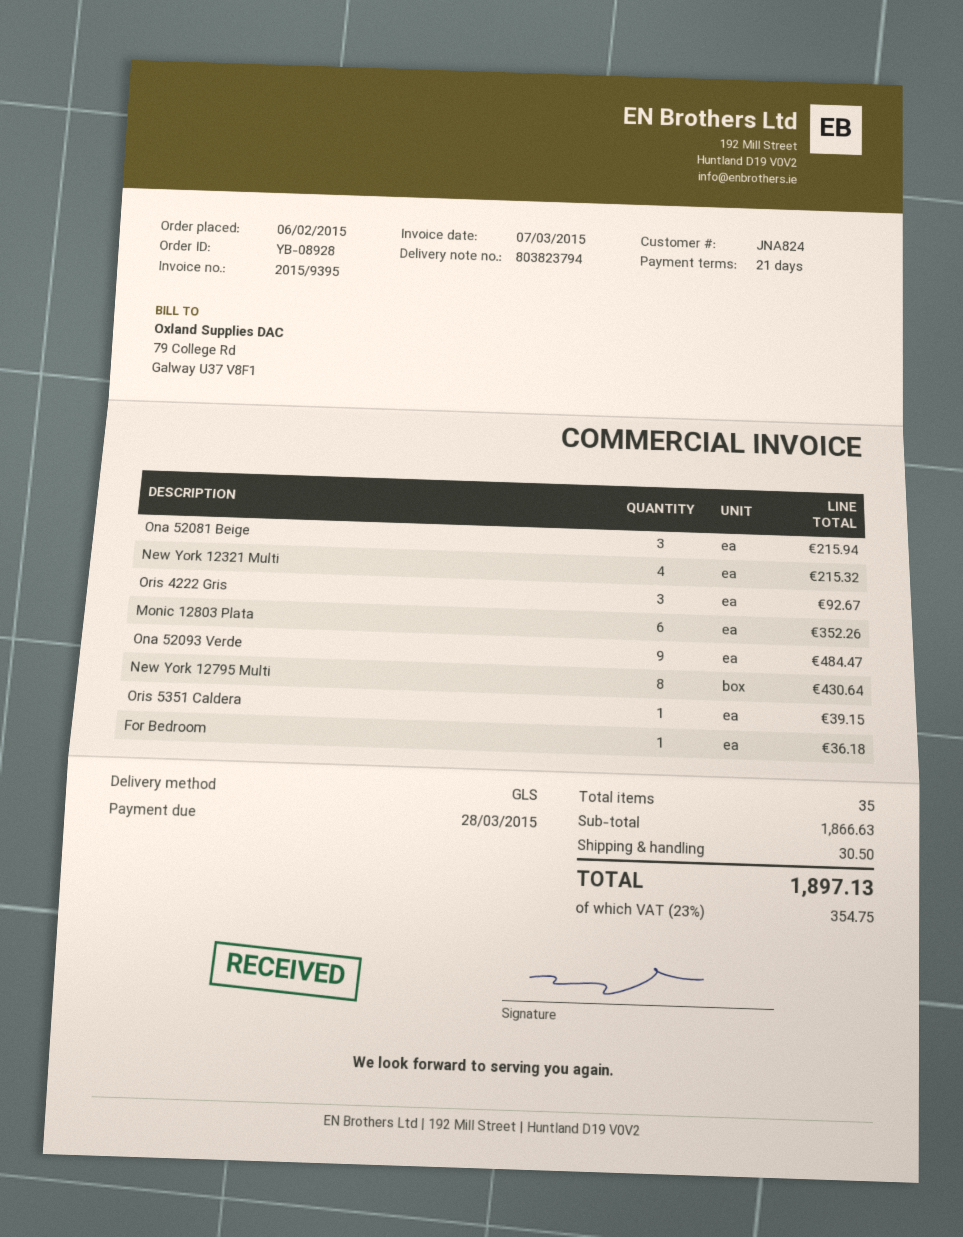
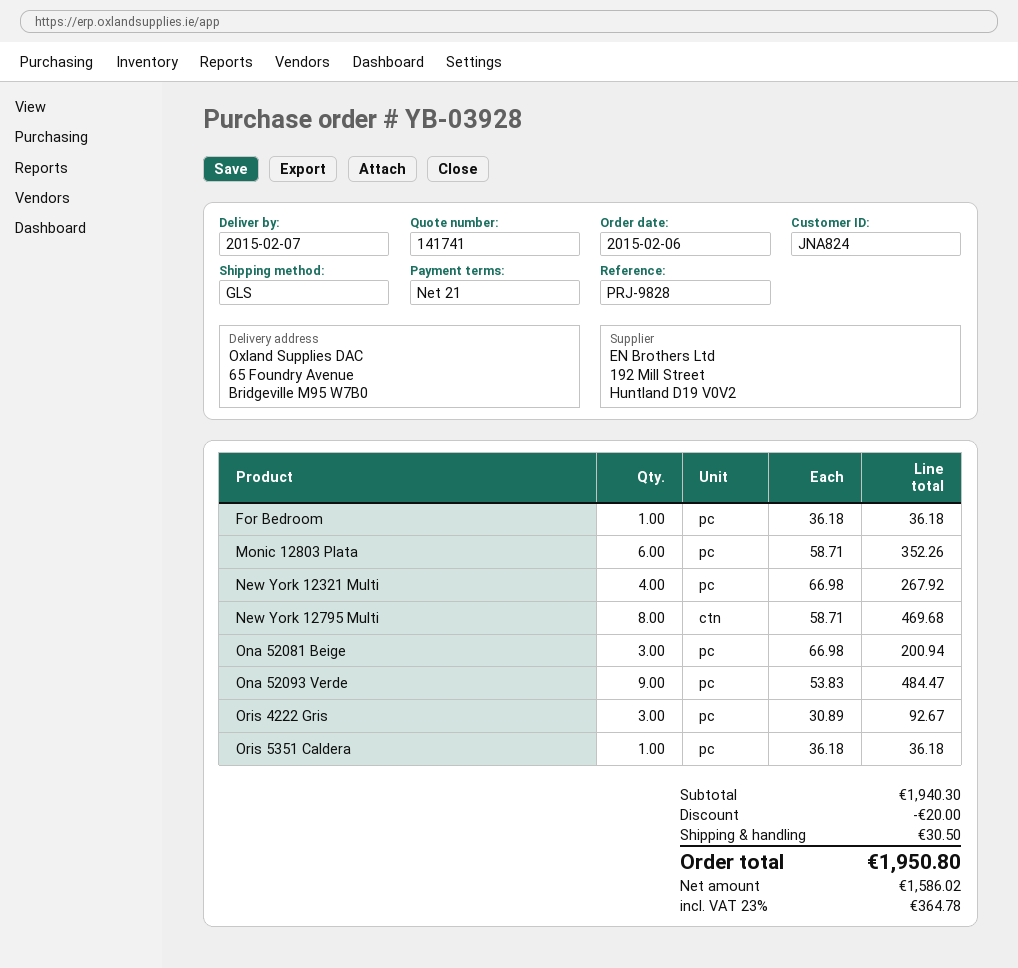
order number: YB-08928 -> YB-03928
Ona 52081 Beige: 3 for 215.94 -> 3 for 200.94
New York 12321 Multi: 4 for 215.32 -> 4 for 267.92
New York 12795 Multi: 8 for 430.64 -> 8 for 469.68
Oris 5351 Caldera: 1 for 39.15 -> 1 for 36.18
subtotal: 1866.63 -> 1940.30
discount: none -> 20.00
tax: 23% = 354.75 -> 23% = 364.78
total: 1897.13 -> 1950.80

